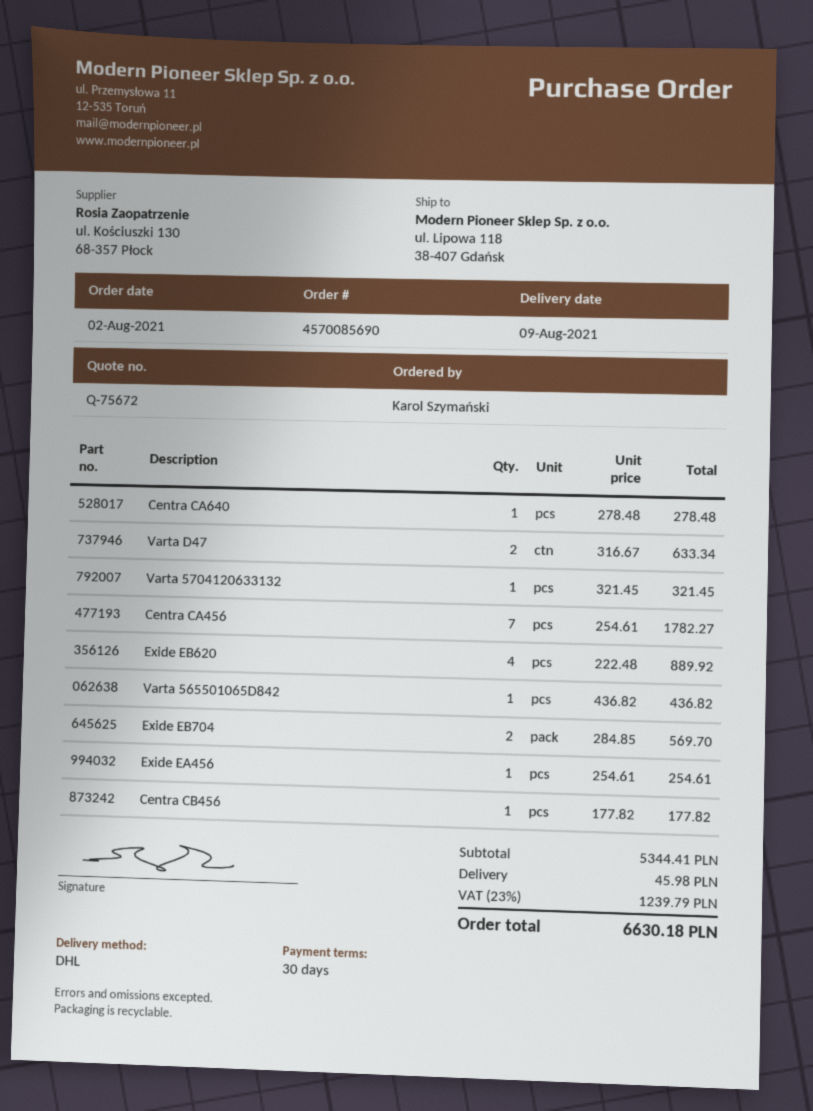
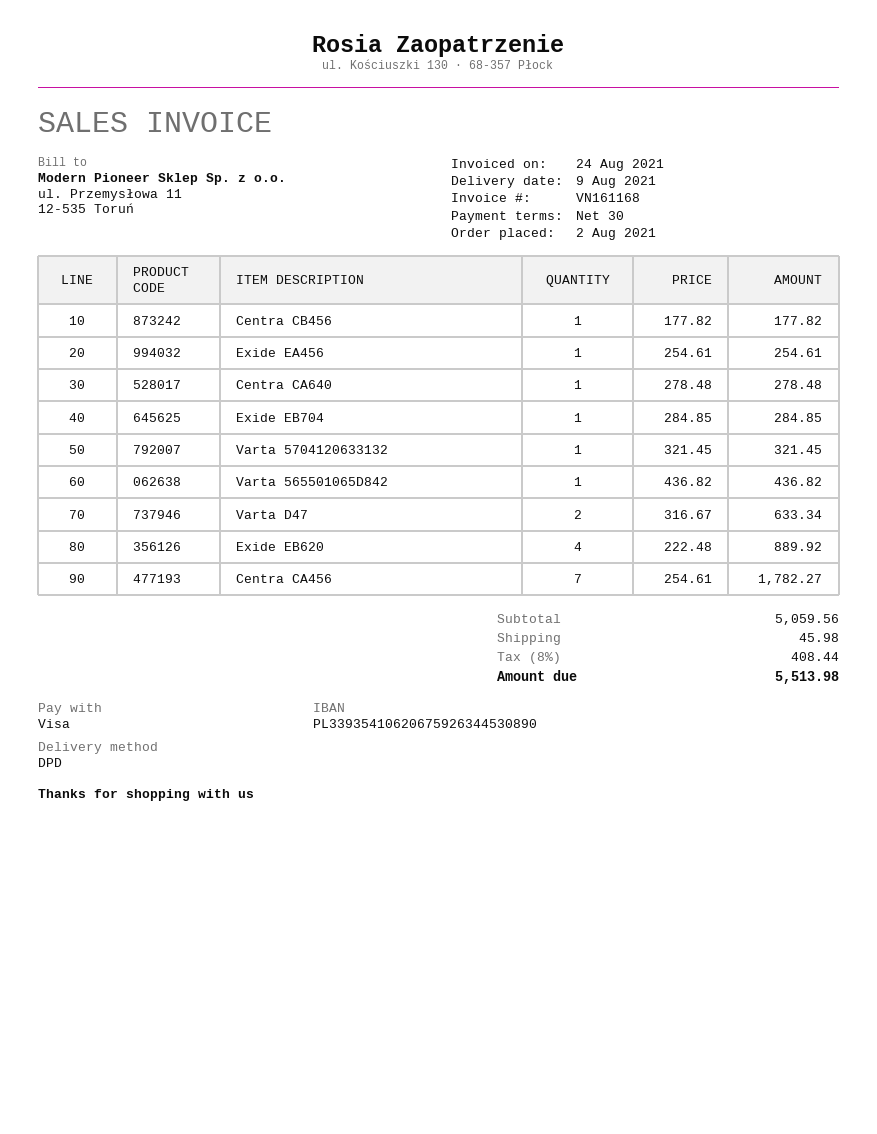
shipping method: DHL -> DPD
Exide EB704: 2 x 284.85 = 569.70 -> 1 x 284.85 = 284.85
subtotal: 5344.41 -> 5059.56
tax: 23% = 1239.79 -> 8% = 408.44
total: 6630.18 -> 5513.98

